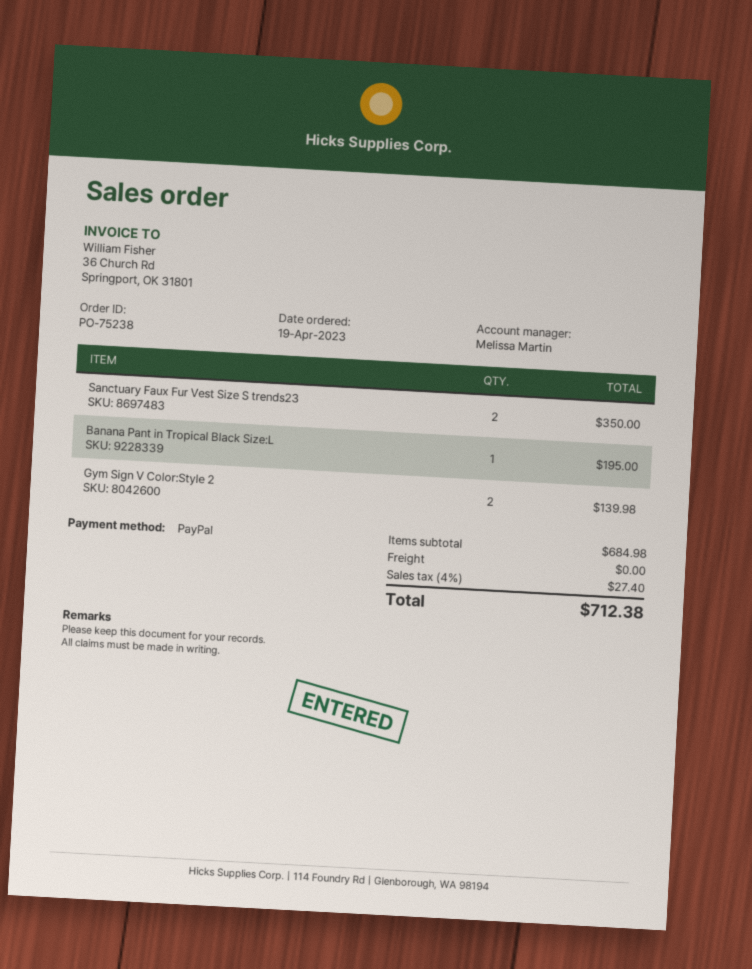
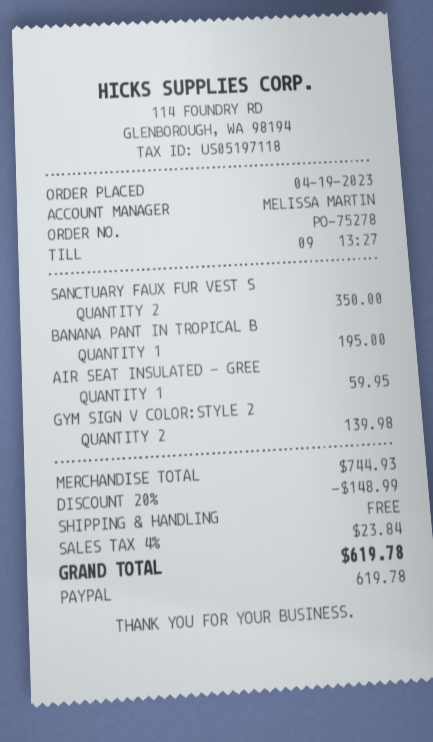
order number: PO-75238 -> PO-75278
AIR SEAT INSULATED - GREE: none -> 1 for 59.95
subtotal: 684.98 -> 744.93
discount: none -> 20% = 148.99
tax: 4% = 27.40 -> 4% = 23.84
total: 712.38 -> 619.78

